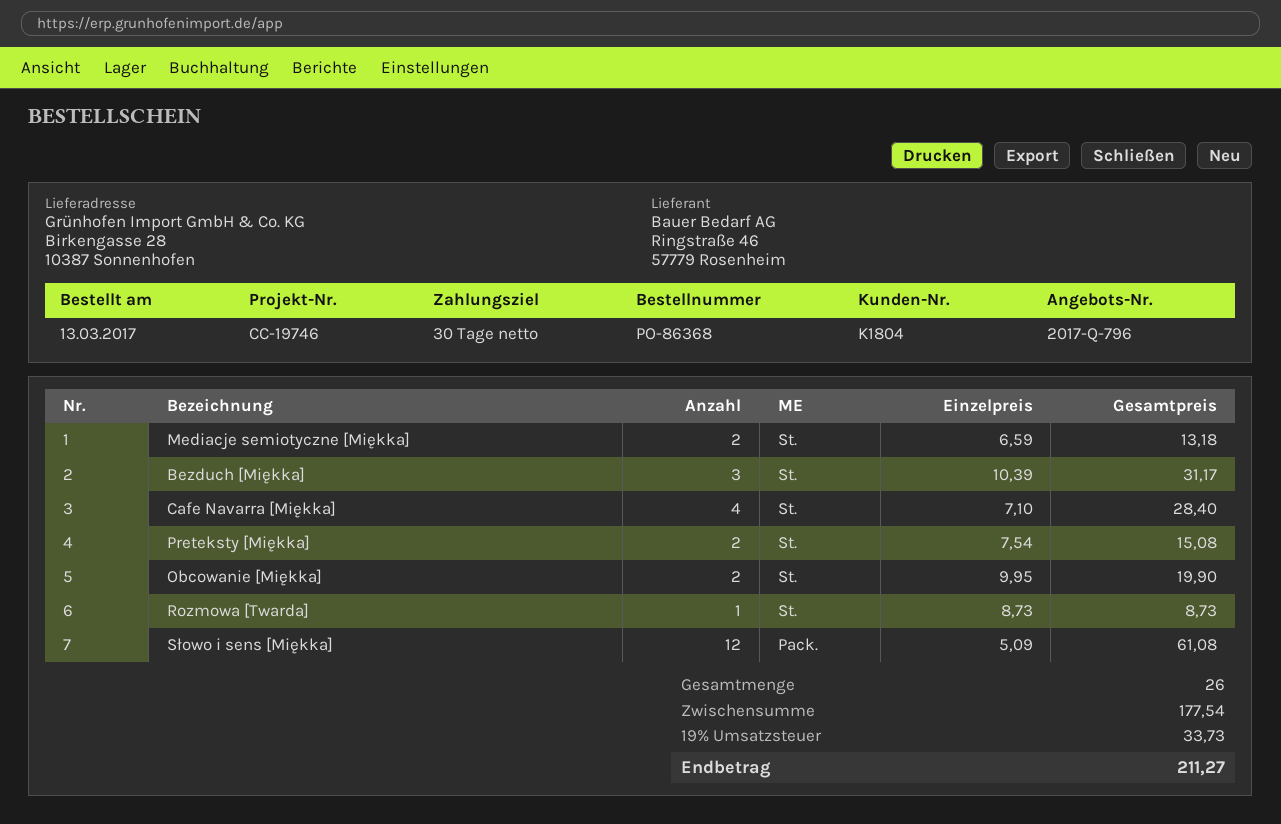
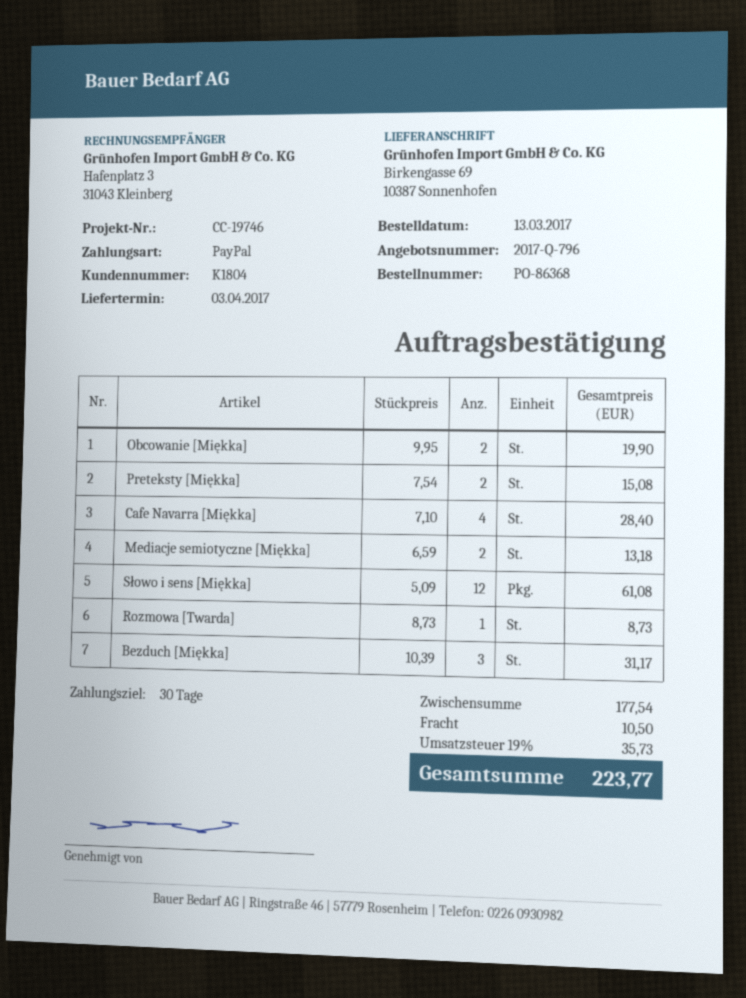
ship to: Birkengasse 28, 10387 Sonnenhofen -> Birkengasse 69, 10387 Sonnenhofen
shipping: none -> 10.50
tax: 19% = 33.73 -> 19% = 35.73
total: 211.27 -> 223.77

